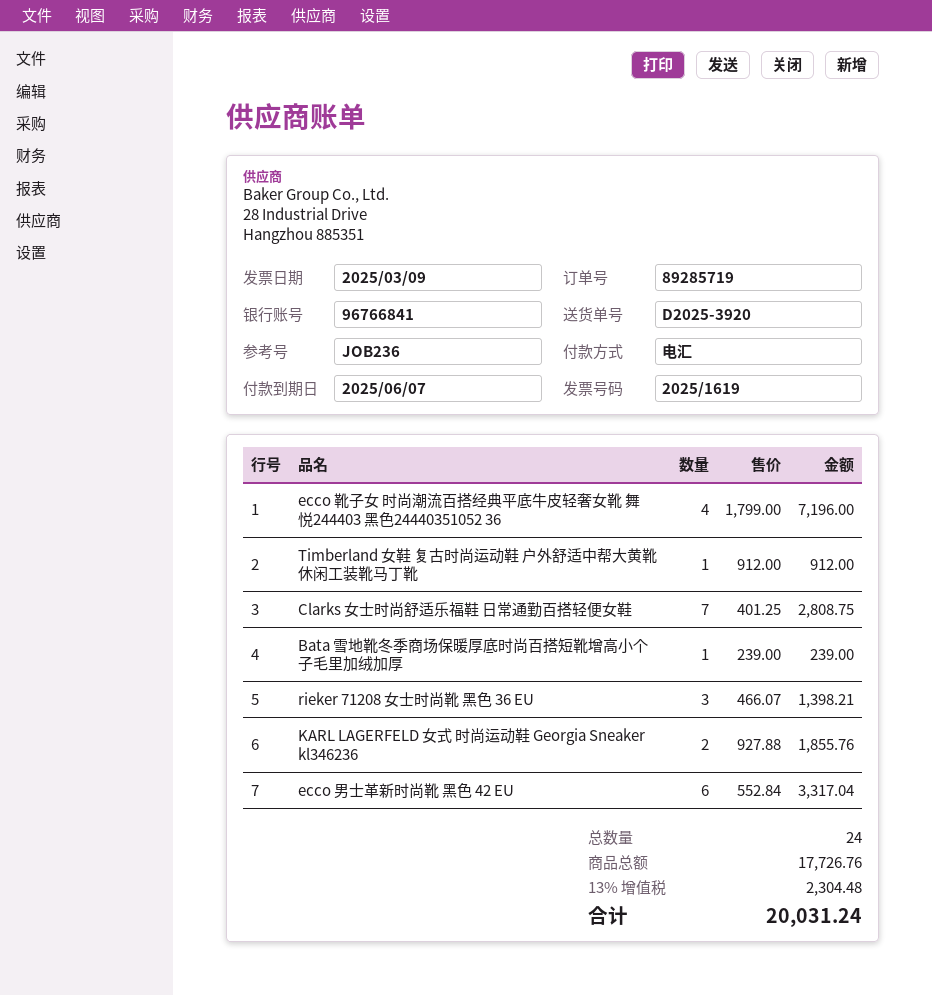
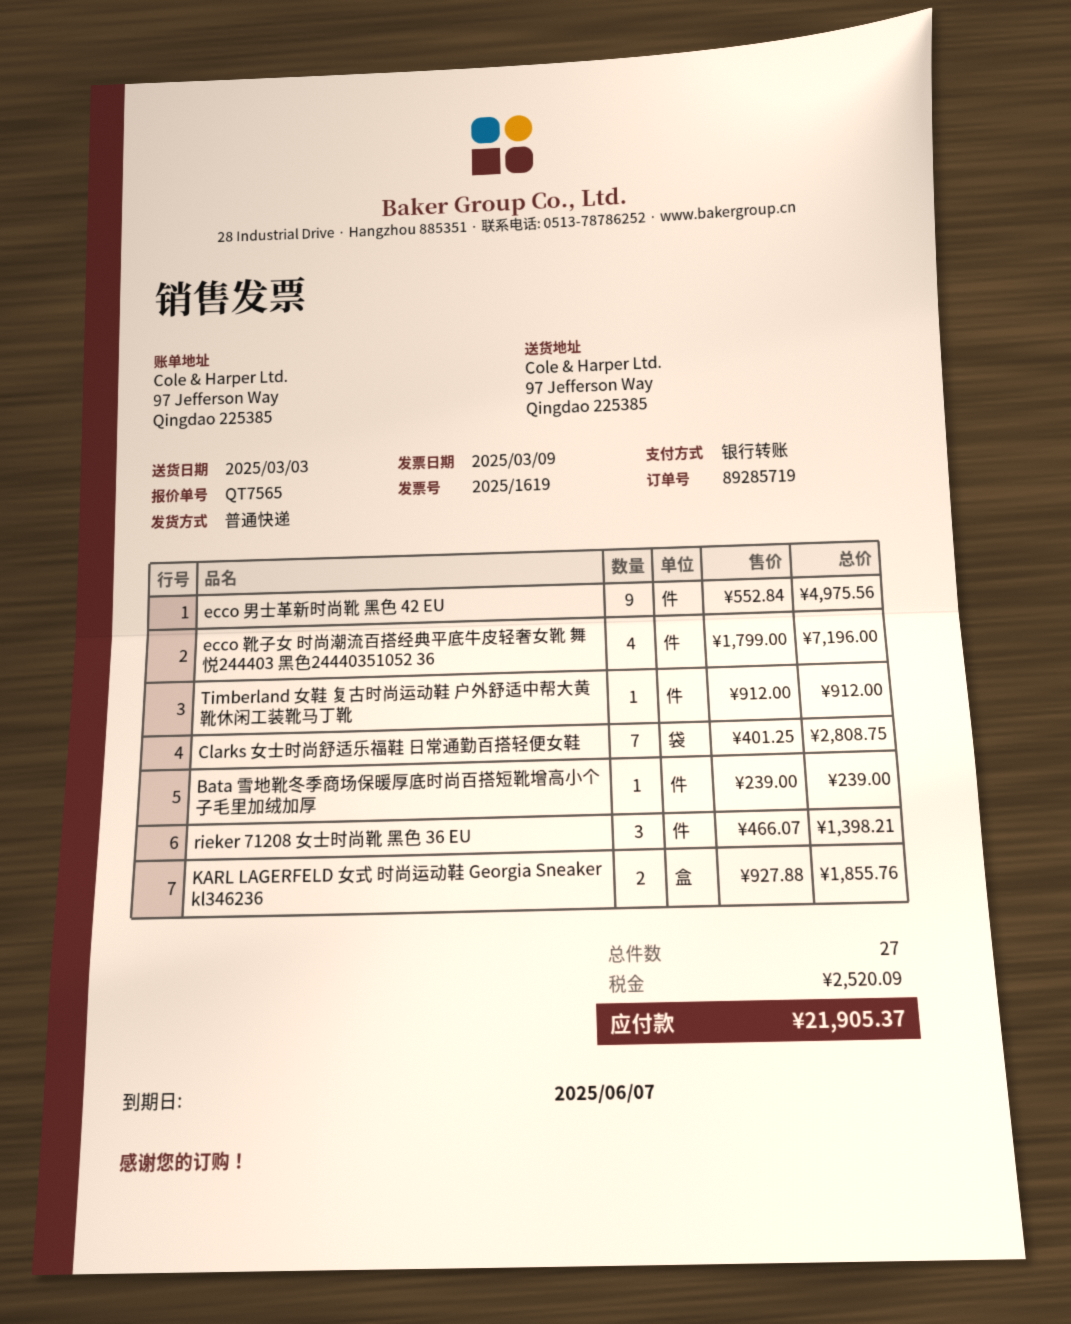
ecco 男士革新时尚靴 黑色 42 EU: 6 x 552.84 = 3317.04 -> 9 x 552.84 = 4975.56
total quantity: 24 -> 27
tax: 2304.48 -> 2520.09
total: 20031.24 -> 21905.37

